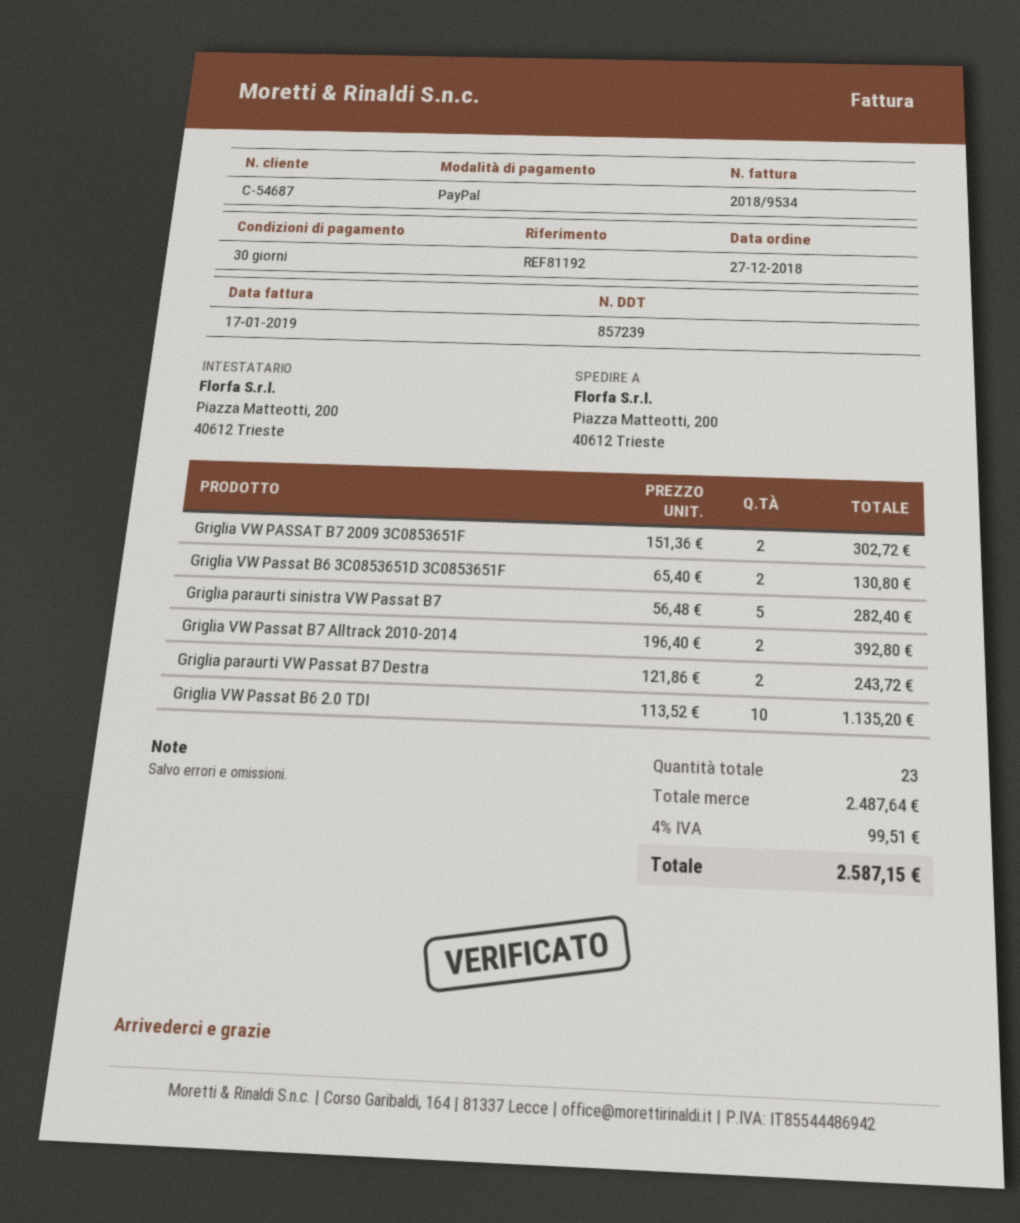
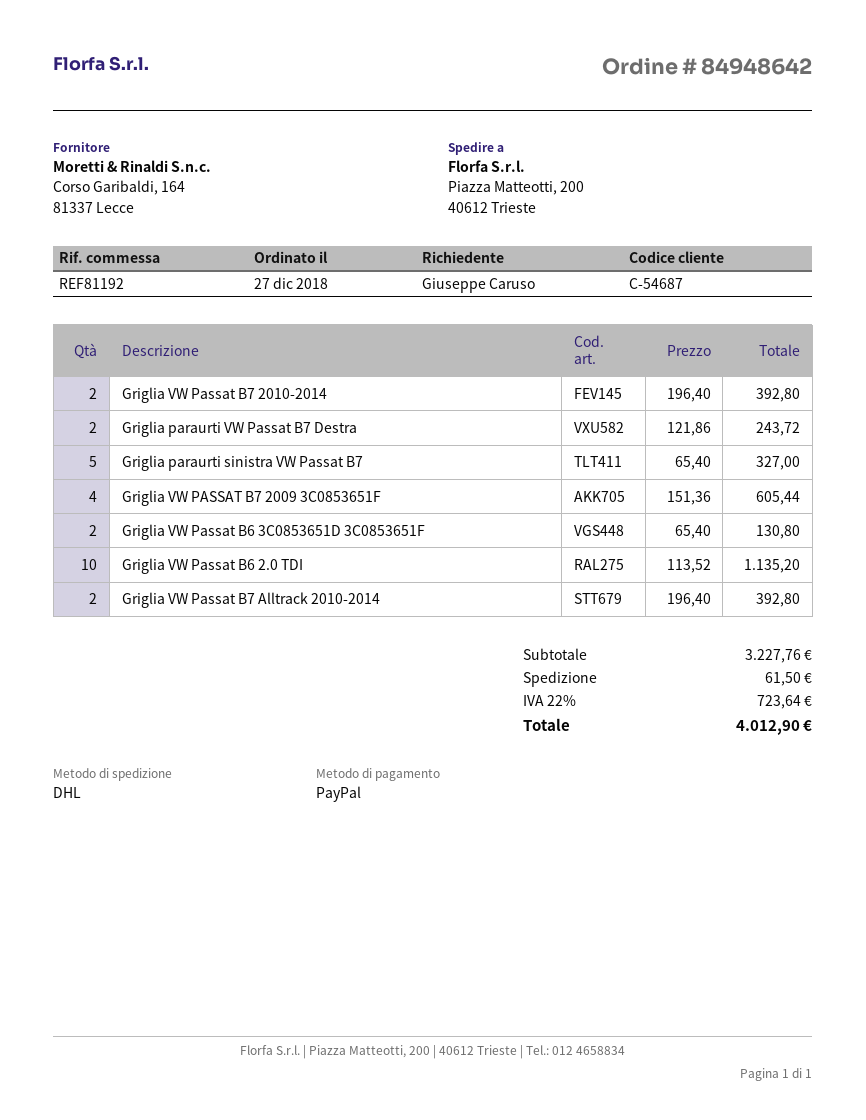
Griglia VW PASSAT B7 2009 3C0853651F: 2 x 151.36 = 302.72 -> 4 x 151.36 = 605.44
Griglia paraurti sinistra VW Passat B7: 5 x 56.48 = 282.40 -> 5 x 65.40 = 327.00
Griglia VW Passat B7 2010-2014: none -> 2 x 196.40 = 392.80
subtotal: 2487.64 -> 3227.76
shipping: none -> 61.50
tax: 4% = 99.51 -> 22% = 723.64
total: 2587.15 -> 4012.90

